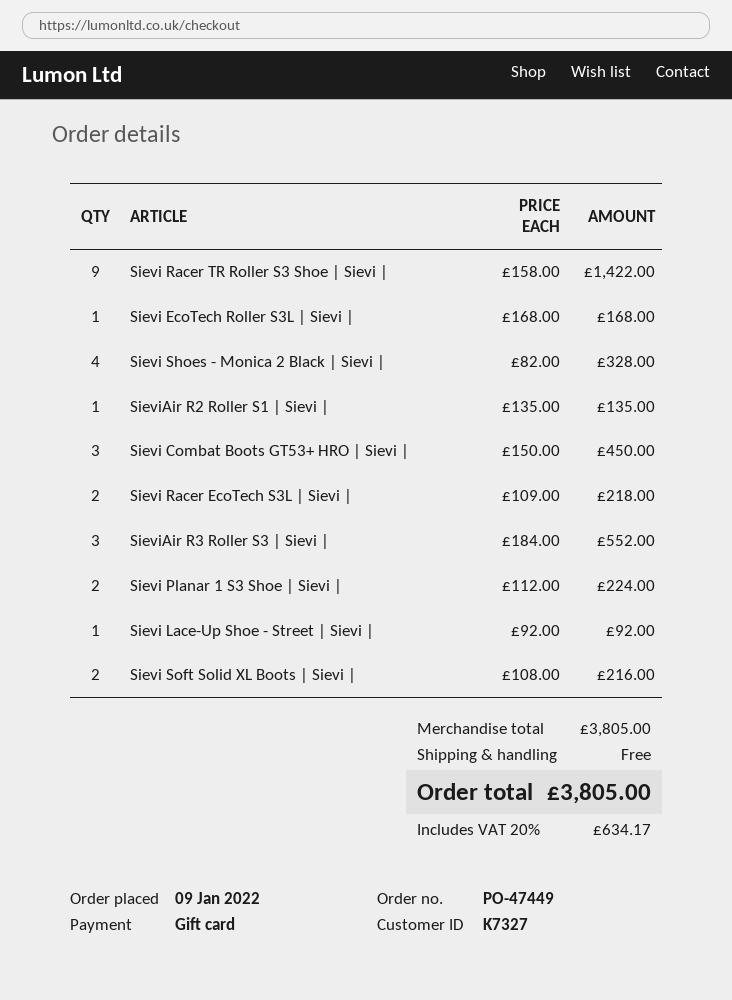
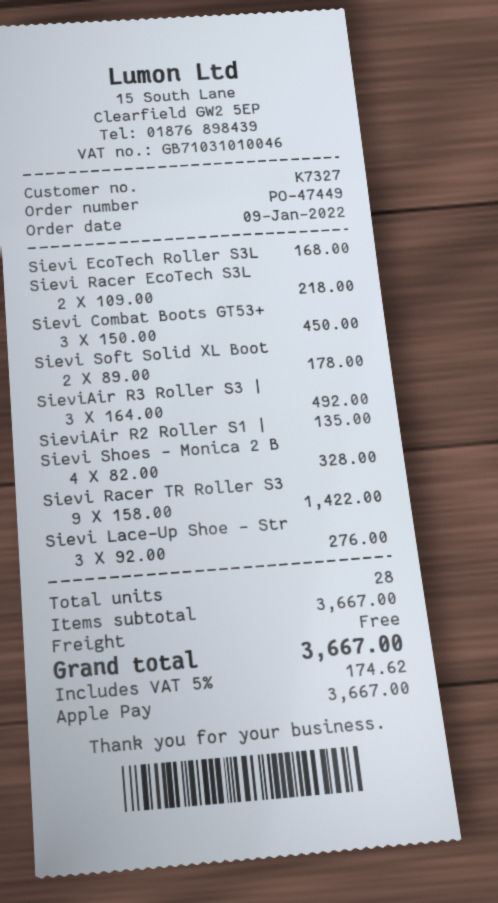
payment method: gift card -> Apple Pay
SieviAir R3 Roller S3 | Sievi |: 3 x 184.00 = 552.00 -> 3 x 164.00 = 492.00
Sievi Planar 1 S3 Shoe | Sievi |: 2 x 112.00 = 224.00 -> none
Sievi Lace-Up Shoe - Street | Sievi |: 1 x 92.00 = 92.00 -> 3 x 92.00 = 276.00
Sievi Soft Solid XL Boots | Sievi |: 2 x 108.00 = 216.00 -> 2 x 89.00 = 178.00
subtotal: 3805.00 -> 3667.00
tax: 20% = 634.17 -> 5% = 174.62
total: 3805.00 -> 3667.00

